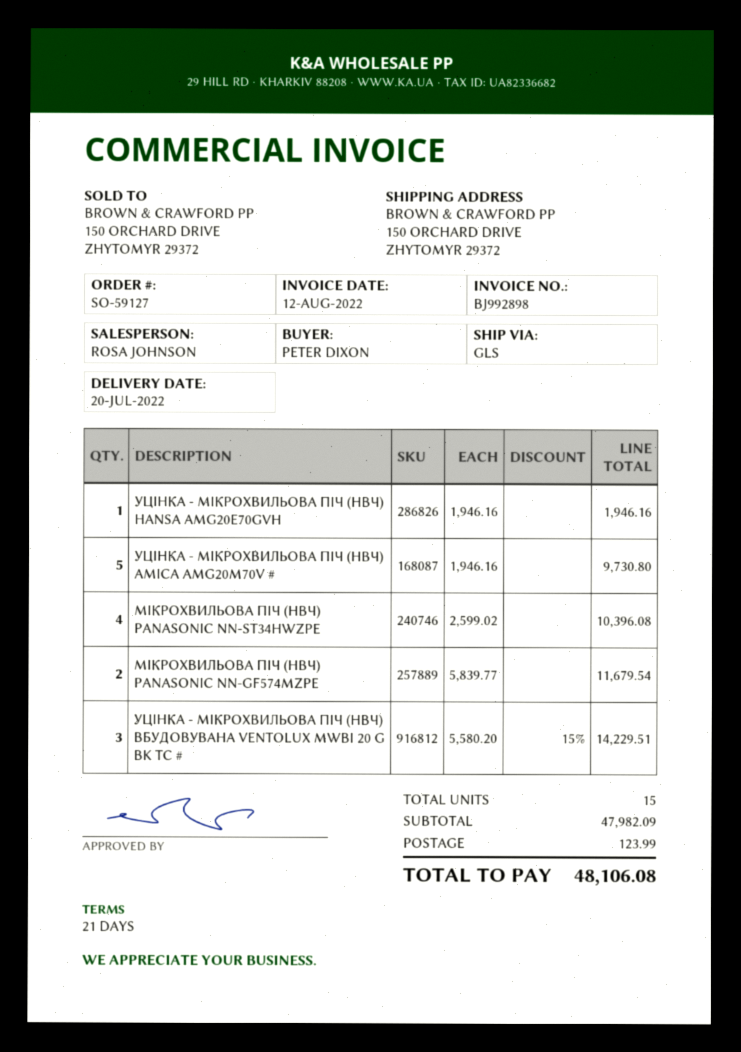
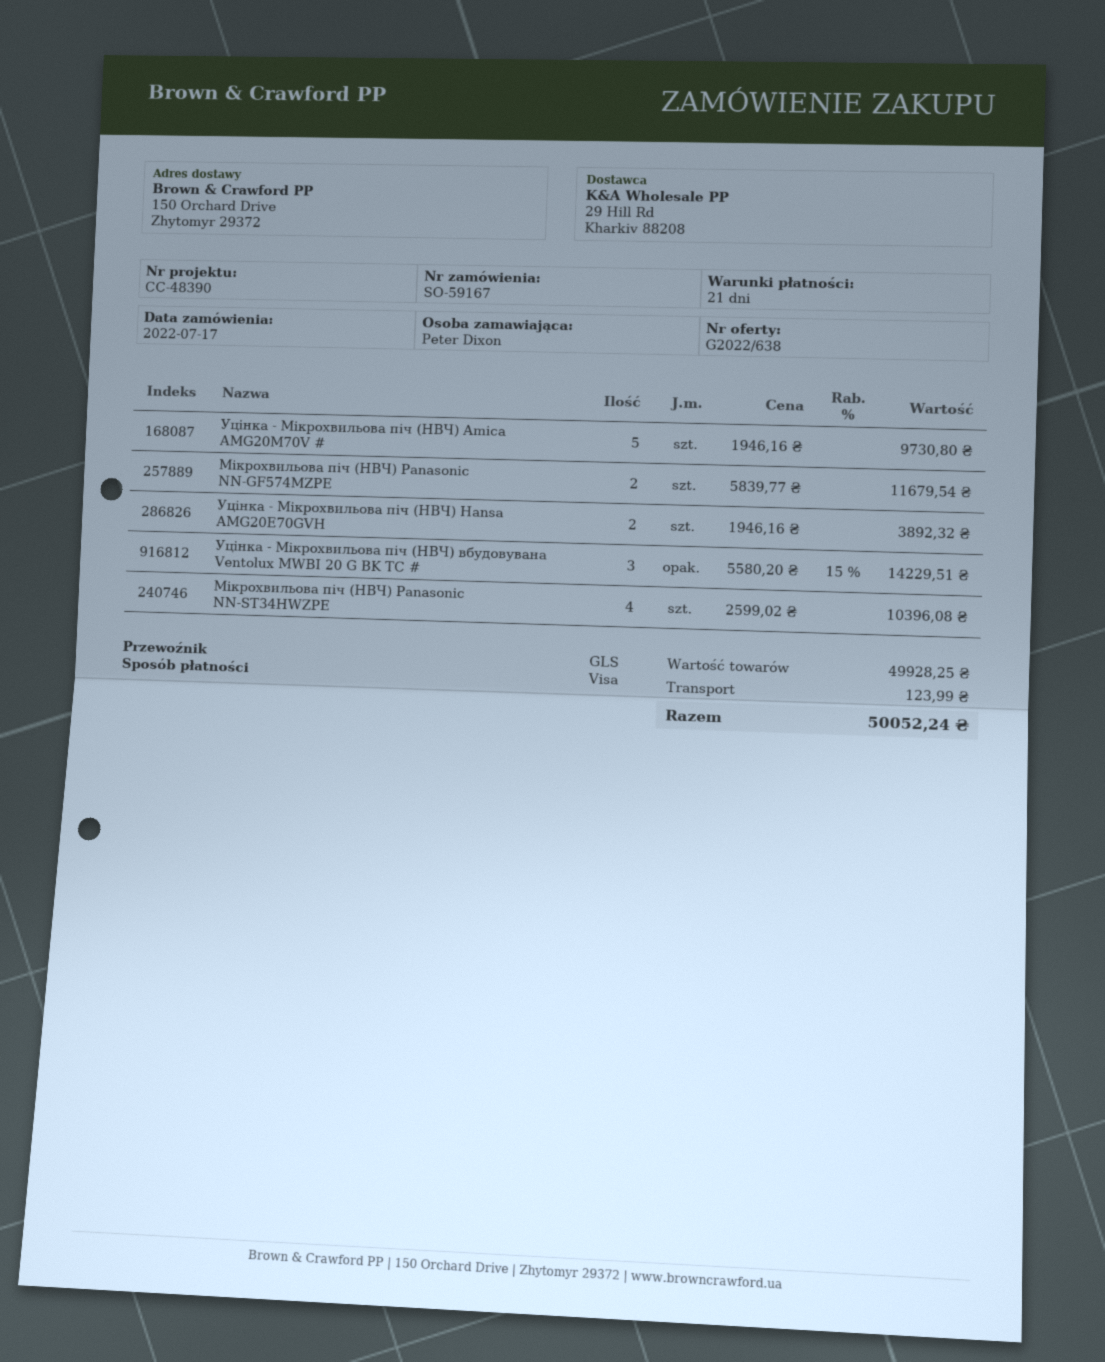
order number: SO-59127 -> SO-59167
УЦІНКА - МІКРОХВИЛЬОВА ПІЧ (НВЧ) HANSA AMG20E70GVH: 1 x 1946.16 = 1946.16 -> 2 x 1946.16 = 3892.32
subtotal: 47982.09 -> 49928.25
total: 48106.08 -> 50052.24

